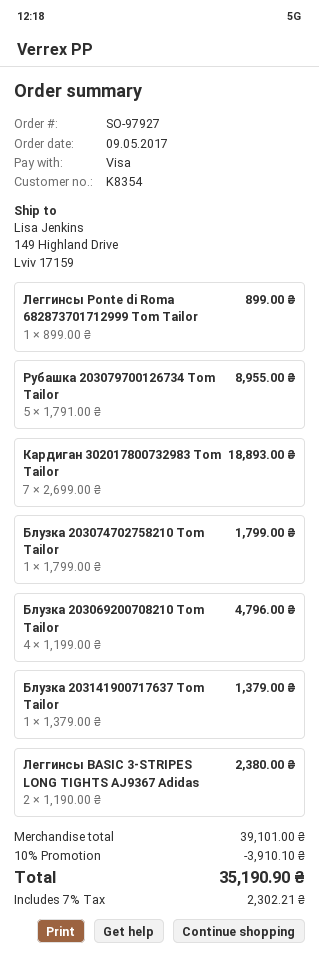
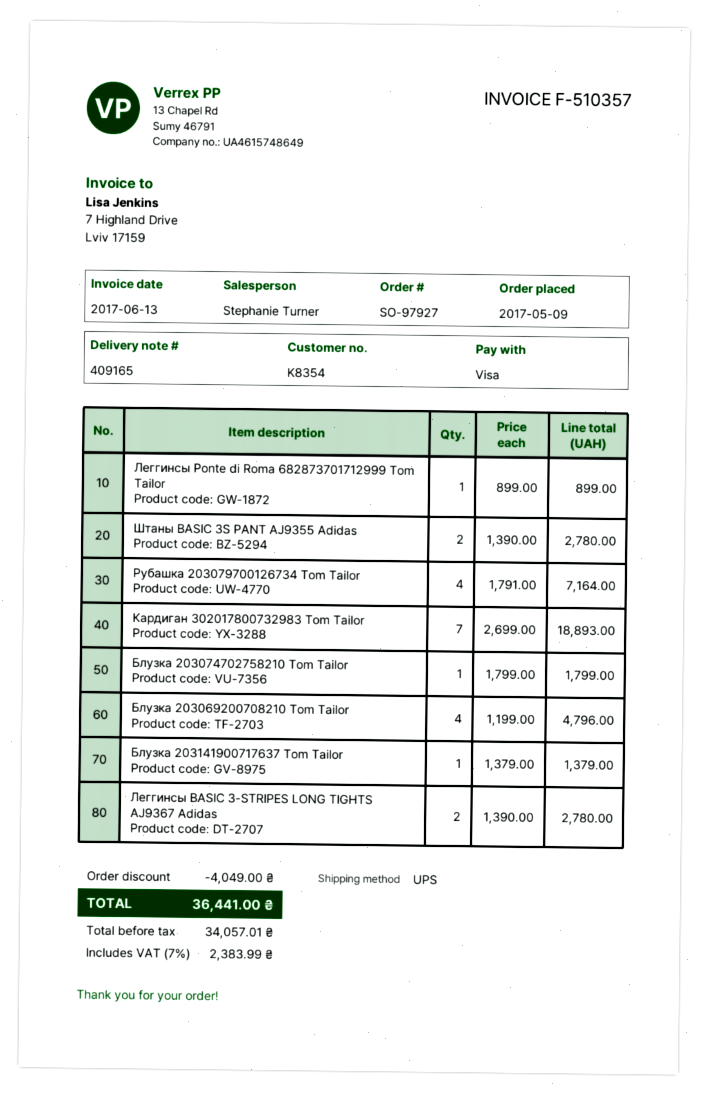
Рубашка 203079700126734 Tom Tailor: 5 x 1791.00 = 8955.00 -> 4 x 1791.00 = 7164.00
Леггинсы BASIC 3-STRIPES LONG TIGHTS AJ9367 Adidas: 2 x 1190.00 = 2380.00 -> 2 x 1390.00 = 2780.00
Штаны BASIC 3S PANT AJ9355 Adidas: none -> 2 x 1390.00 = 2780.00
discount: 3910.10 -> 4049.00
tax: 7% = 2302.21 -> 7% = 2383.99
total: 35190.90 -> 36441.00

